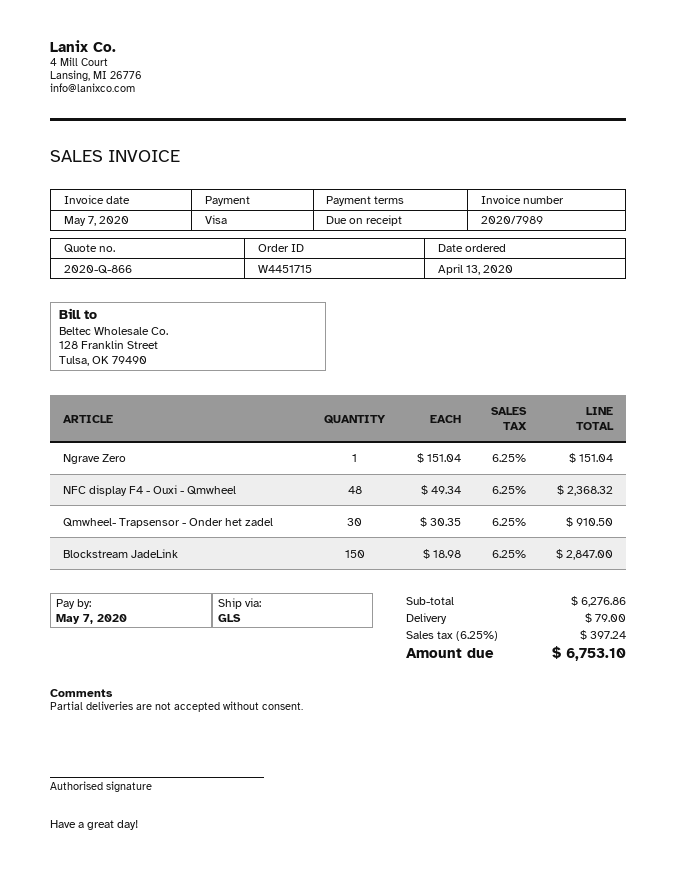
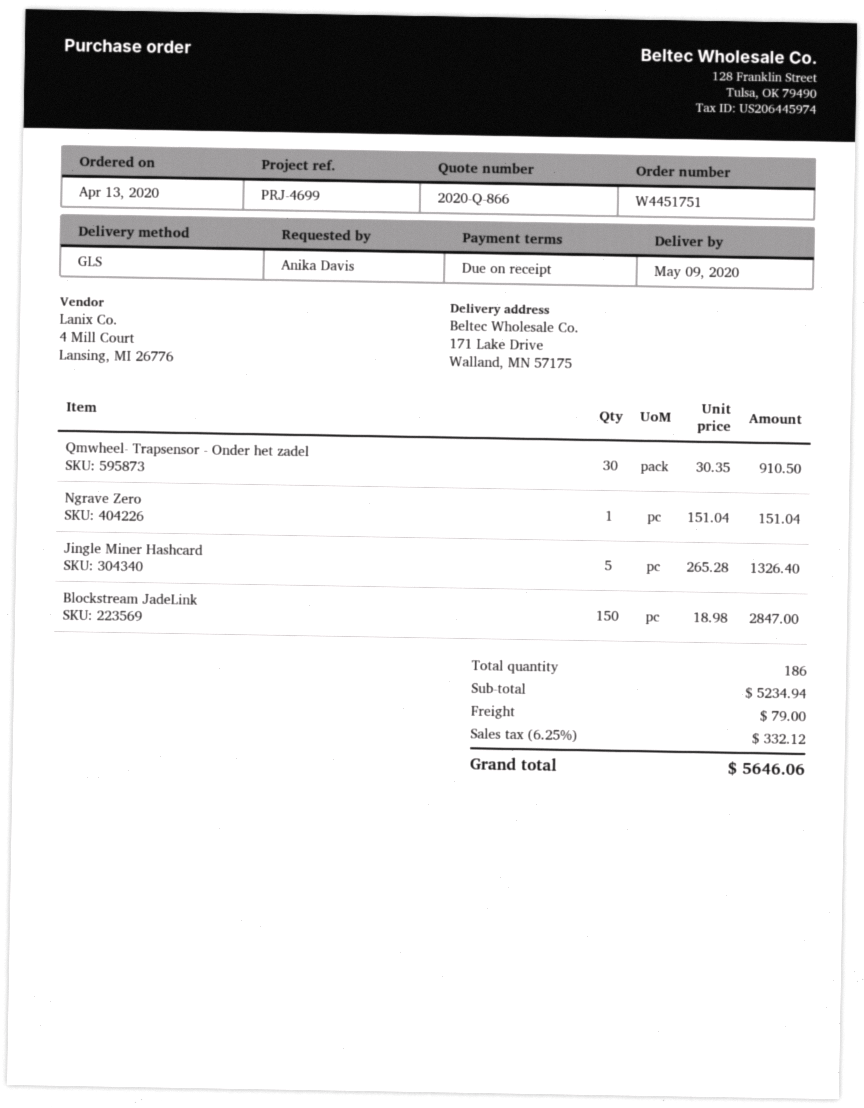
order number: W4451715 -> W4451751
NFC display F4 - Ouxi - Qmwheel: 48 x 49.34 = 2368.32 -> none
Jingle Miner Hashcard: none -> 5 x 265.28 = 1326.40
subtotal: 6276.86 -> 5234.94
tax: 6.25% = 397.24 -> 6.25% = 332.12
total: 6753.10 -> 5646.06

